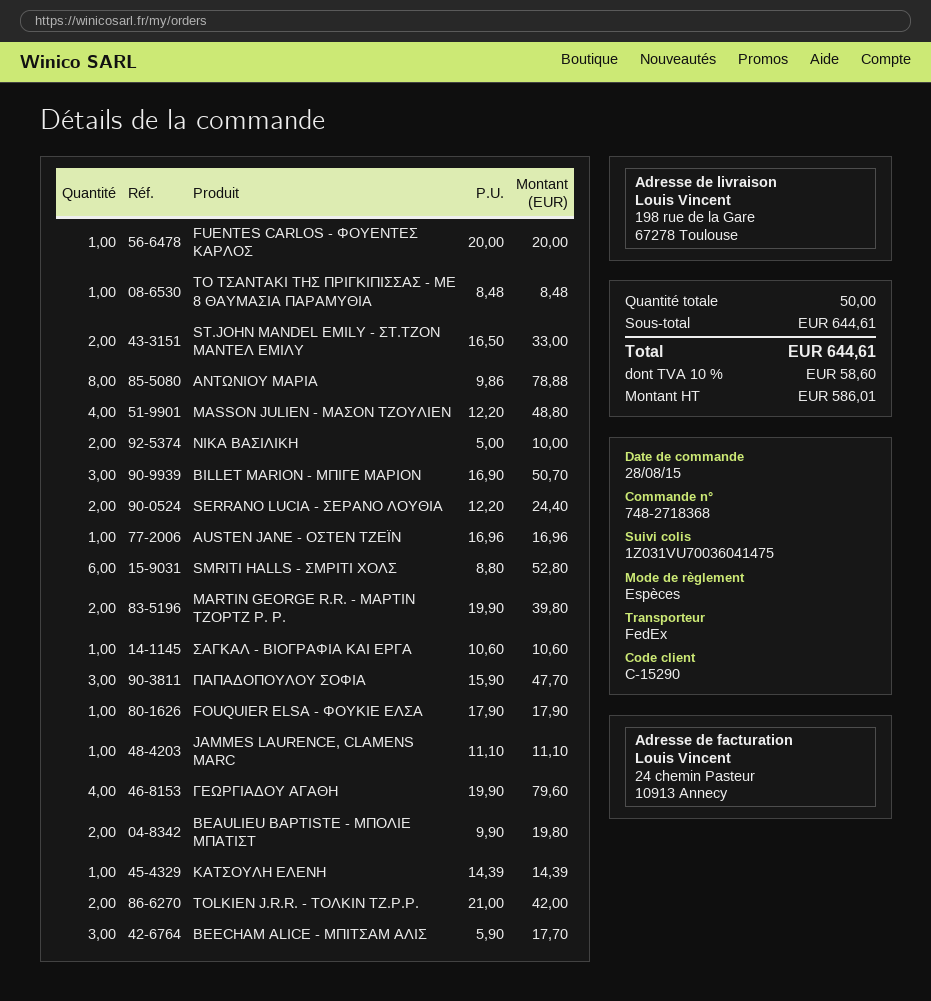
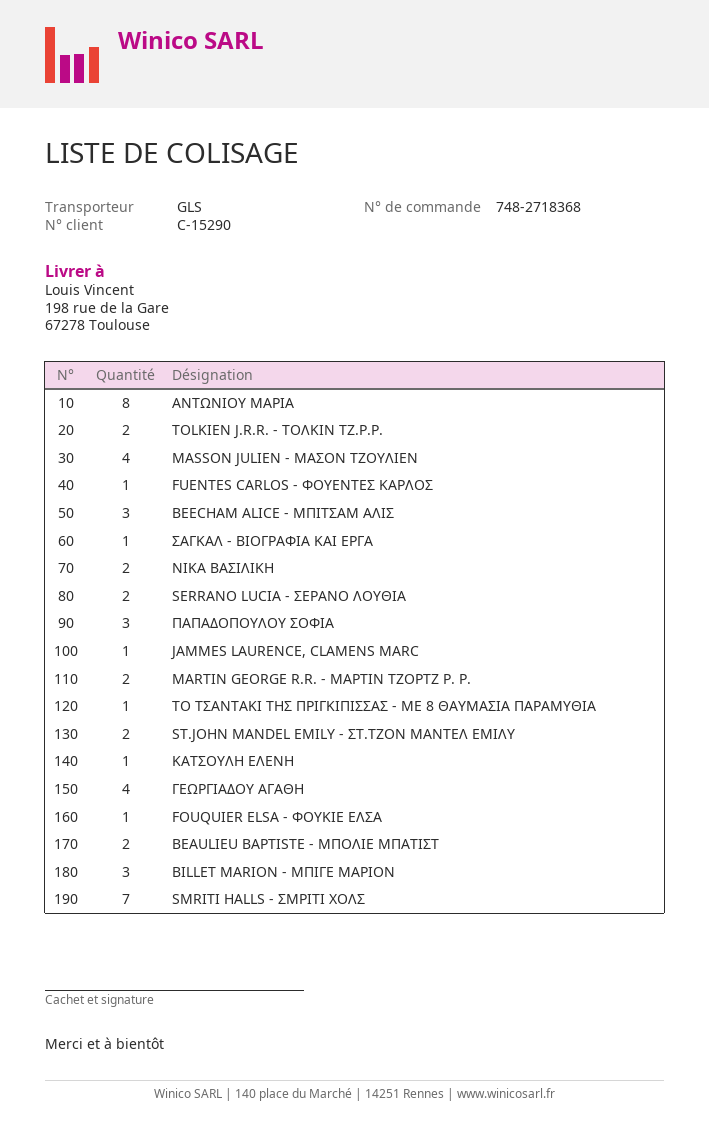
shipping method: FedEx -> GLS
AUSTEN JANE - ΟΣΤΕΝ ΤΖΕΪΝ: 1 -> none
SMRITI HALLS - ΣΜΡΙΤΙ ΧΟΛΣ: 6 -> 7

